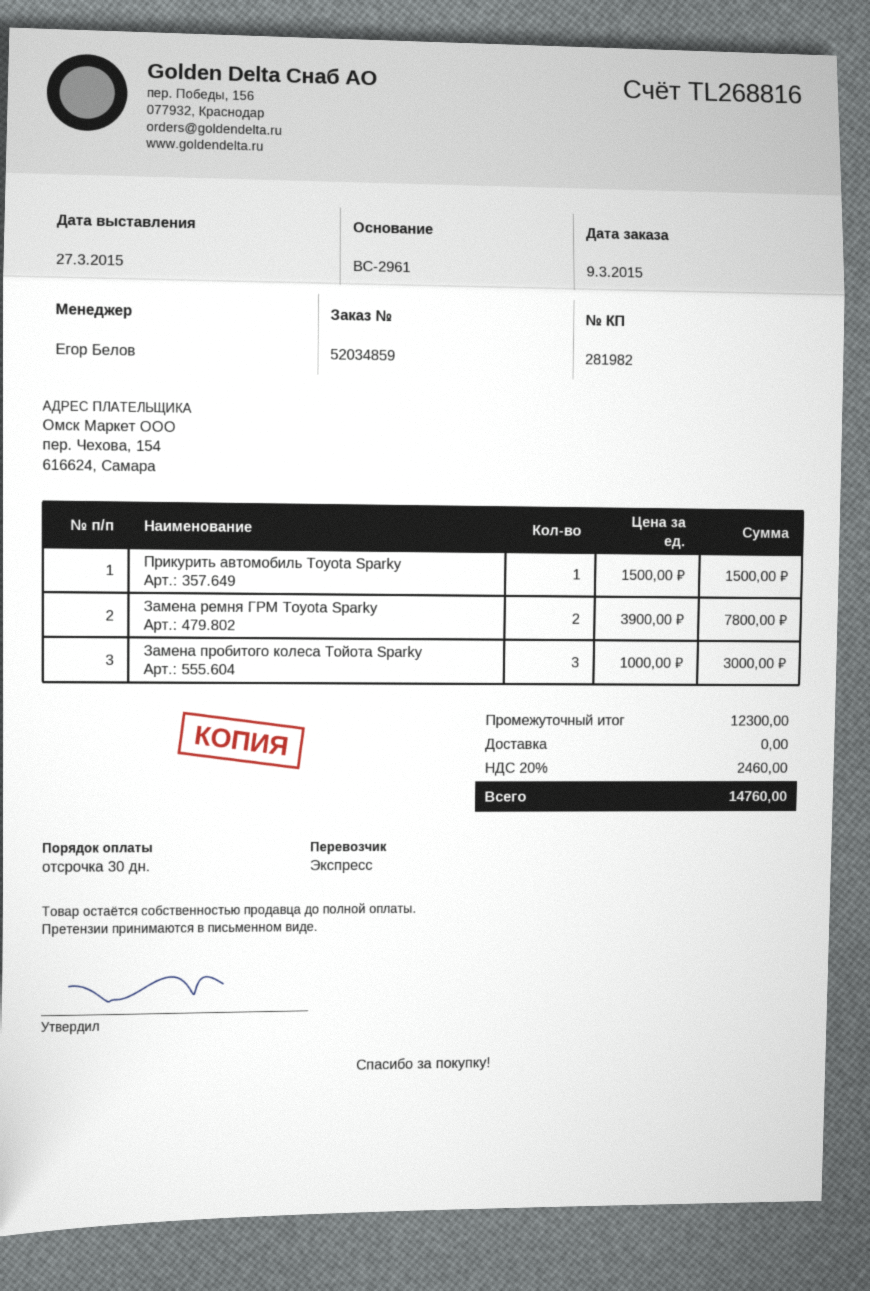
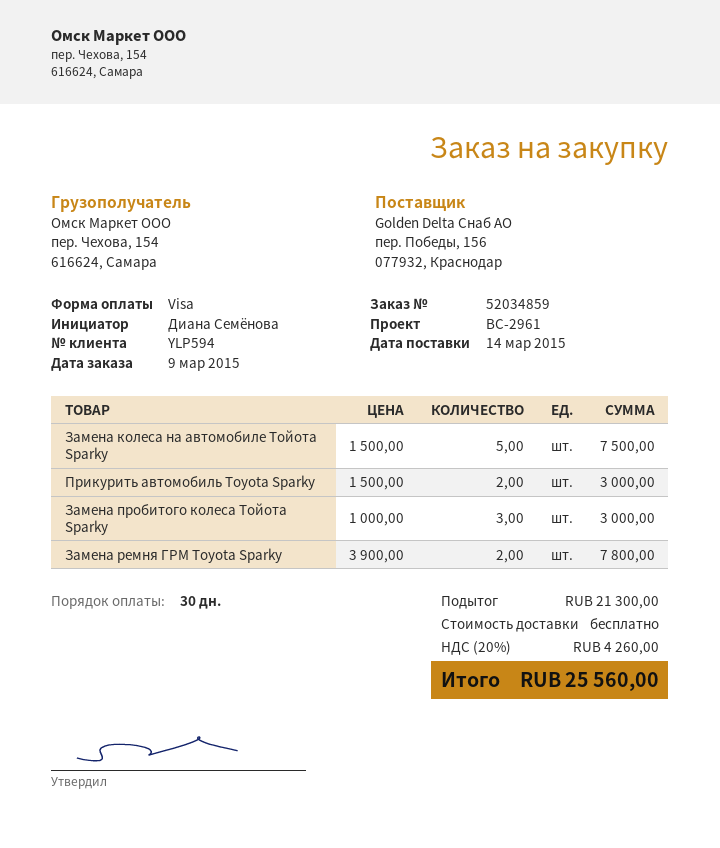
Прикурить автомобиль Toyota Sparky: 1 x 1500.00 = 1500.00 -> 2 x 1500.00 = 3000.00
Замена колеса на автомобиле Тойота Sparky: none -> 5 x 1500.00 = 7500.00
subtotal: 12300.00 -> 21300.00
tax: 20% = 2460.00 -> 20% = 4260.00
total: 14760.00 -> 25560.00

